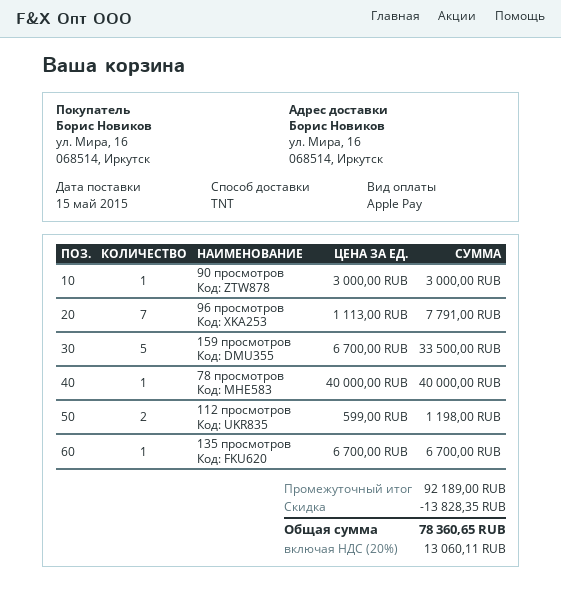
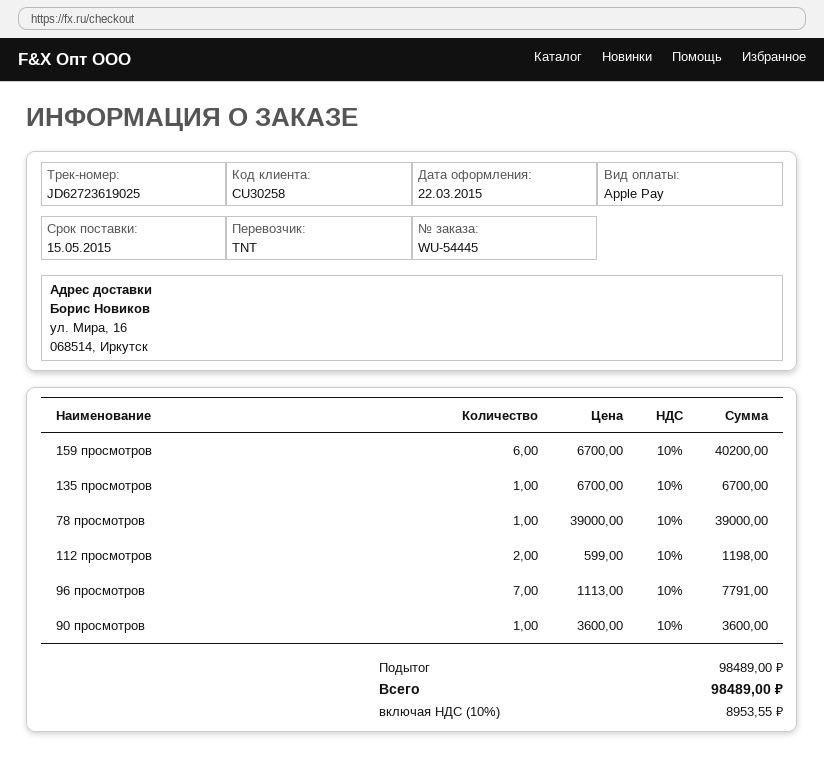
90 просмотров: 1 x 3000.00 = 3000.00 -> 1 x 3600.00 = 3600.00
159 просмотров: 5 x 6700.00 = 33500.00 -> 6 x 6700.00 = 40200.00
78 просмотров: 1 x 40000.00 = 40000.00 -> 1 x 39000.00 = 39000.00
subtotal: 92189.00 -> 98489.00
discount: 13828.35 -> none
tax: 20% = 13060.11 -> 10% = 8953.55
total: 78360.65 -> 98489.00

